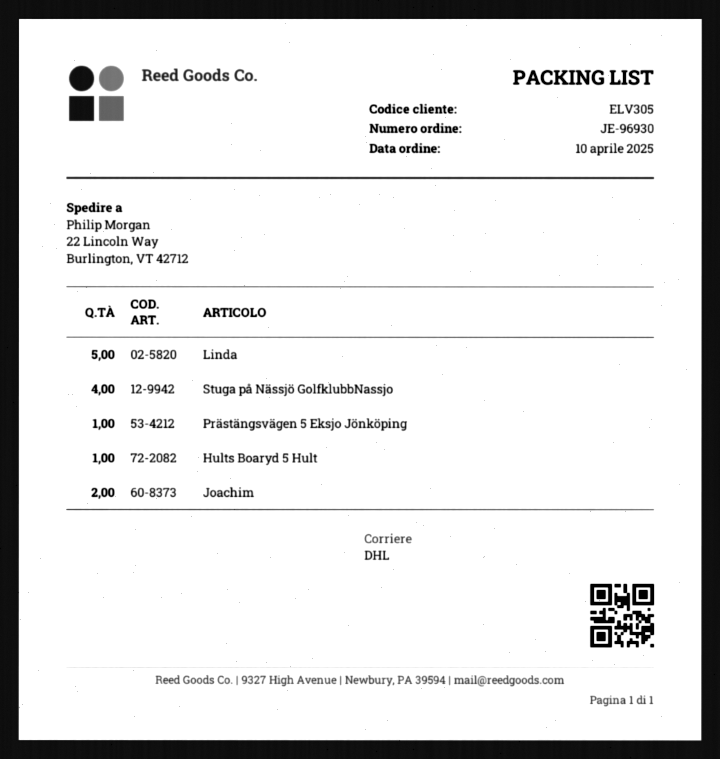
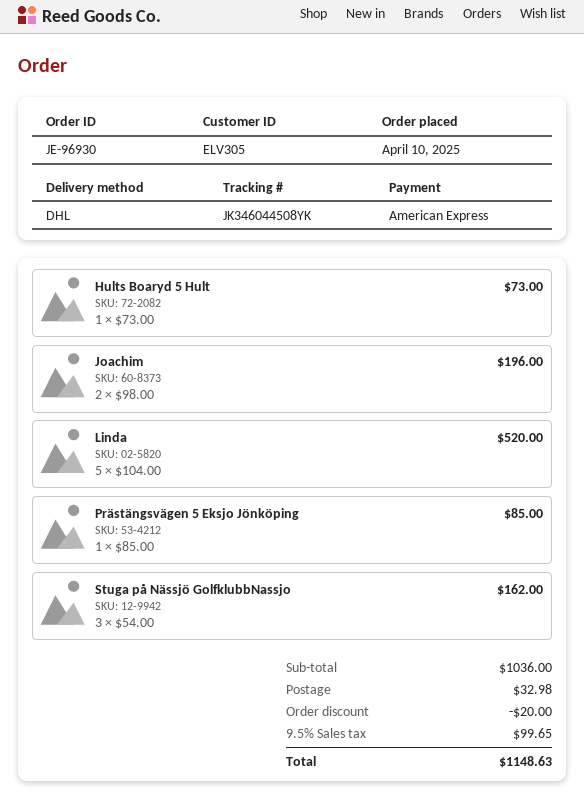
Stuga på Nässjö GolfklubbNassjo: 4 -> 3

